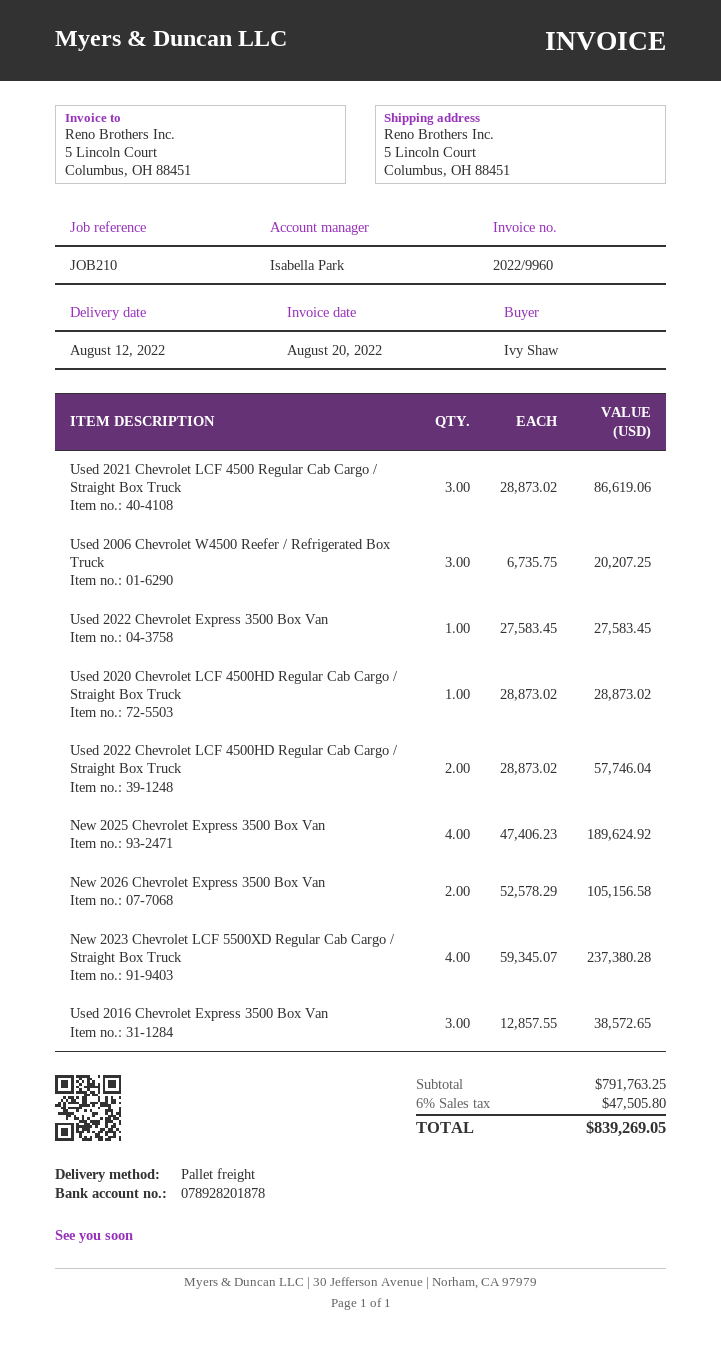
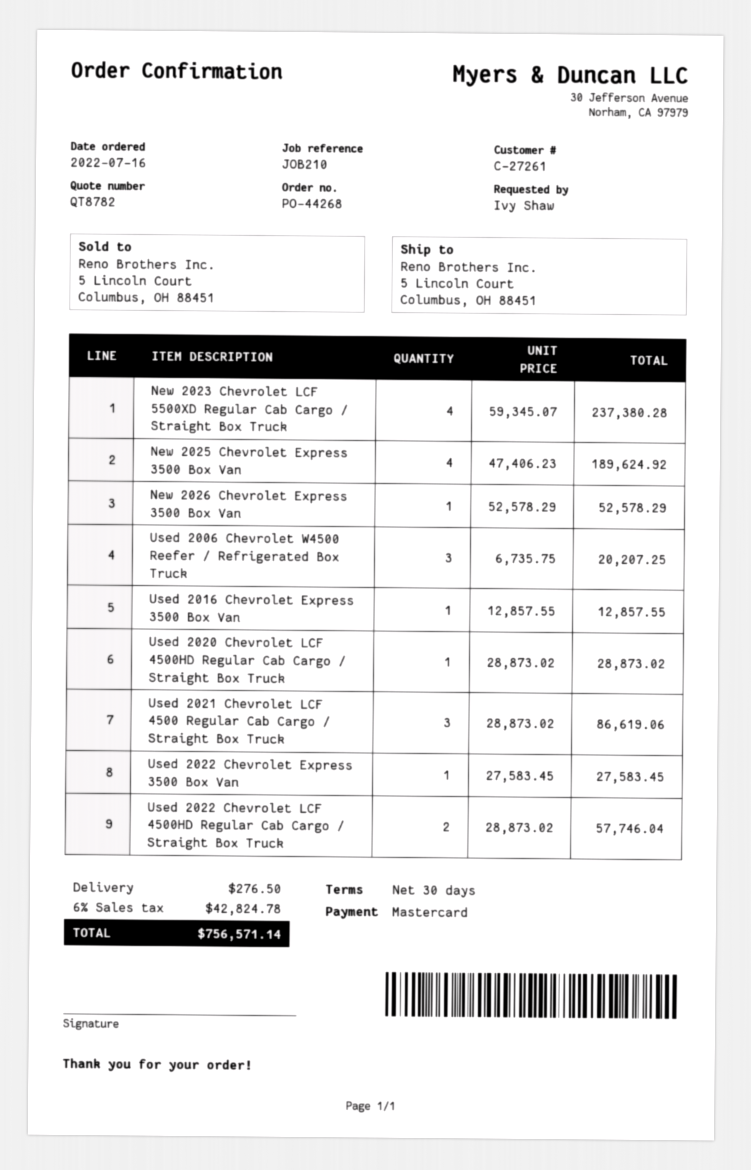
New 2026 Chevrolet Express 3500 Box Van: 2 x 52578.29 = 105156.58 -> 1 x 52578.29 = 52578.29
Used 2016 Chevrolet Express 3500 Box Van: 3 x 12857.55 = 38572.65 -> 1 x 12857.55 = 12857.55
shipping: none -> 276.50
tax: 6% = 47505.80 -> 6% = 42824.78
total: 839269.05 -> 756571.14

